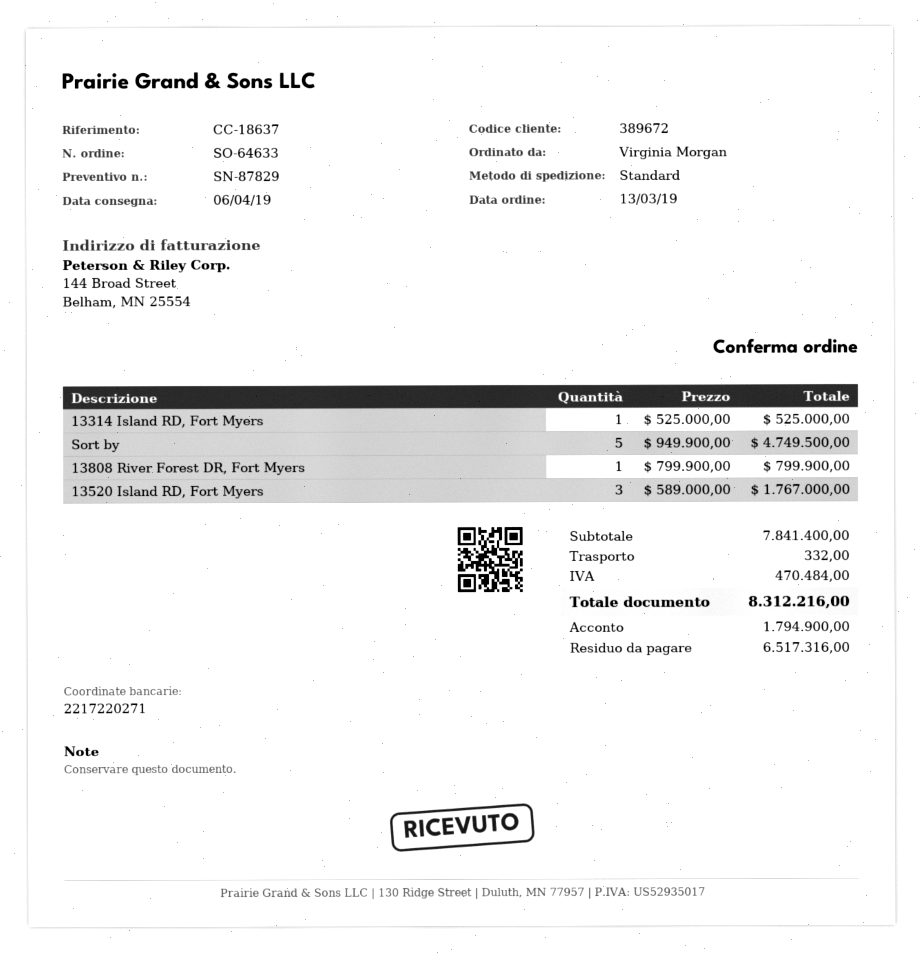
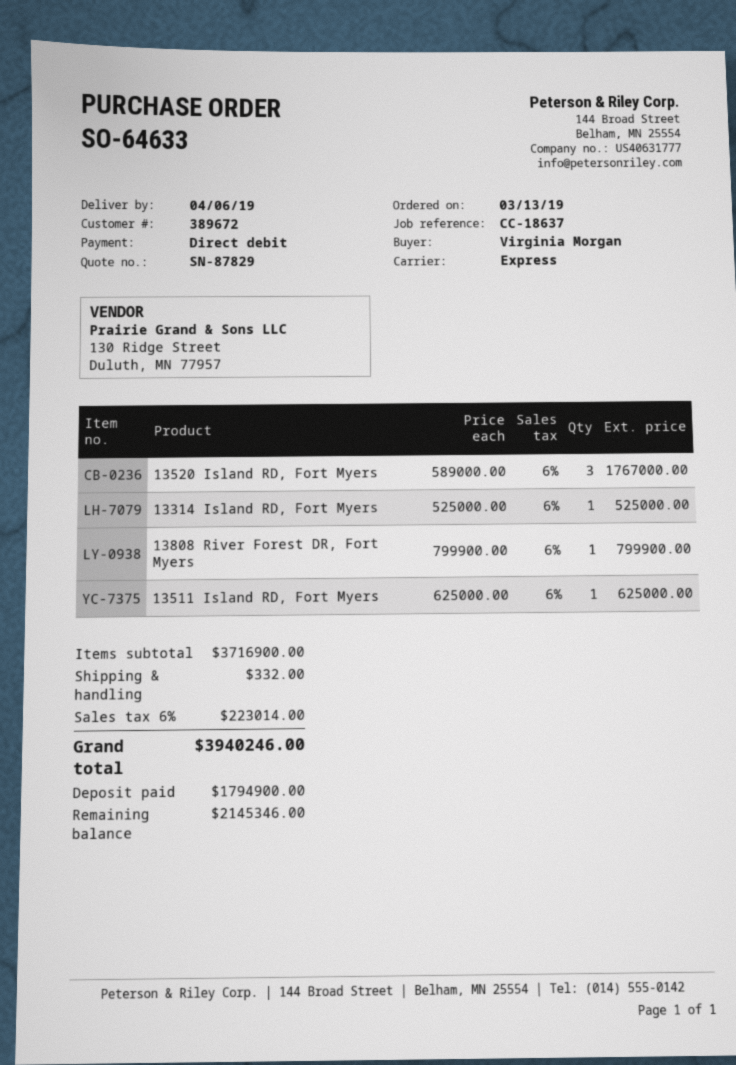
shipping method: standard -> express
Sort by: 5 x 949900.00 = 4749500.00 -> none
13511 Island RD, Fort Myers: none -> 1 x 625000.00 = 625000.00
subtotal: 7841400.00 -> 3716900.00
tax: 470484.00 -> 223014.00
total: 8312216.00 -> 3940246.00
balance: 6517316.00 -> 2145346.00

